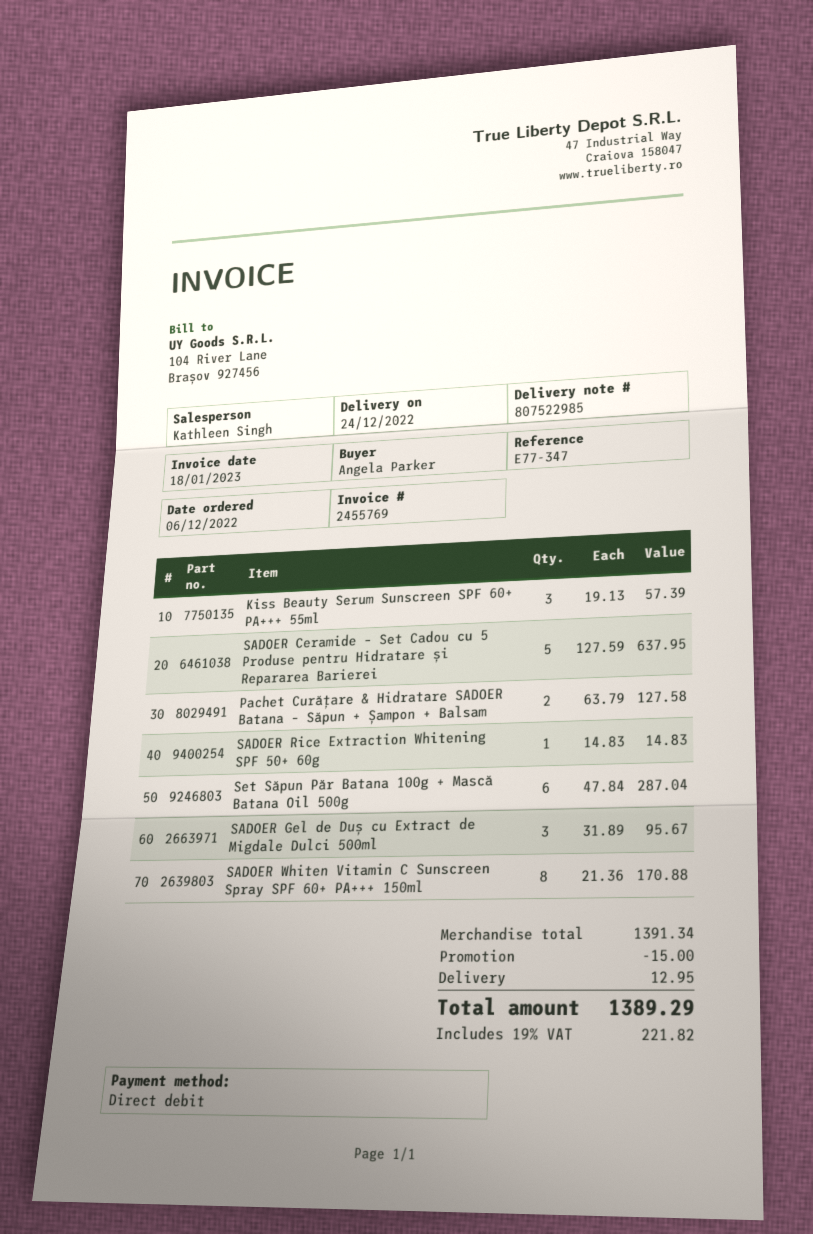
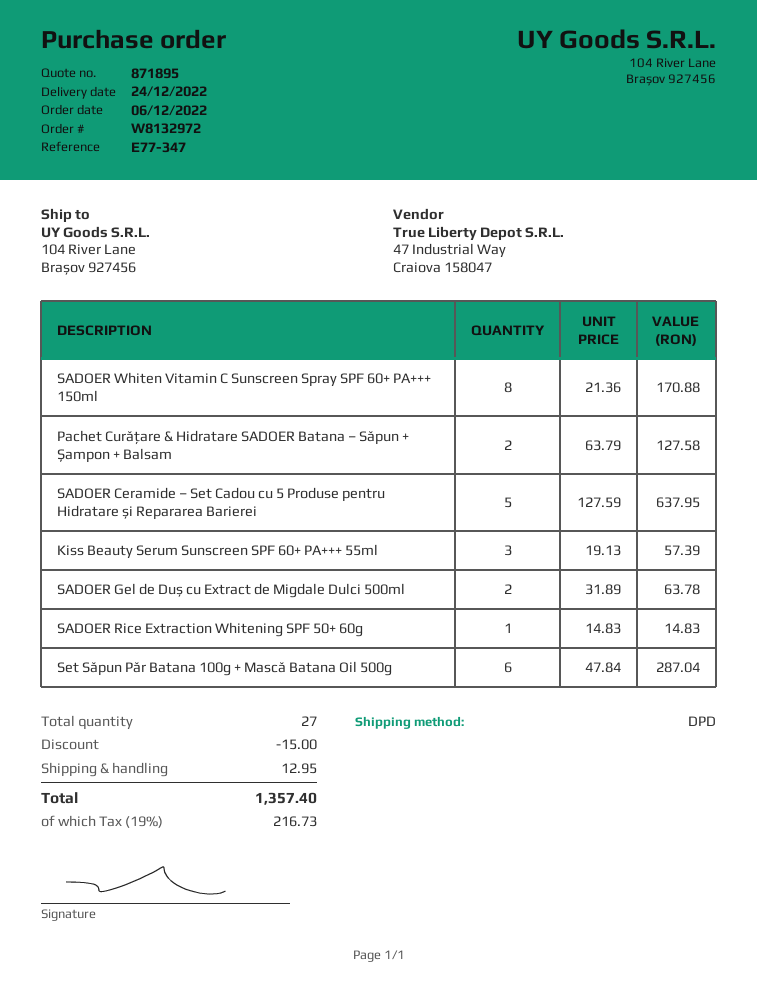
SADOER Gel de Duș cu Extract de Migdale Dulci 500ml: 3 x 31.89 = 95.67 -> 2 x 31.89 = 63.78
tax: 19% = 221.82 -> 19% = 216.73
total: 1389.29 -> 1357.40

